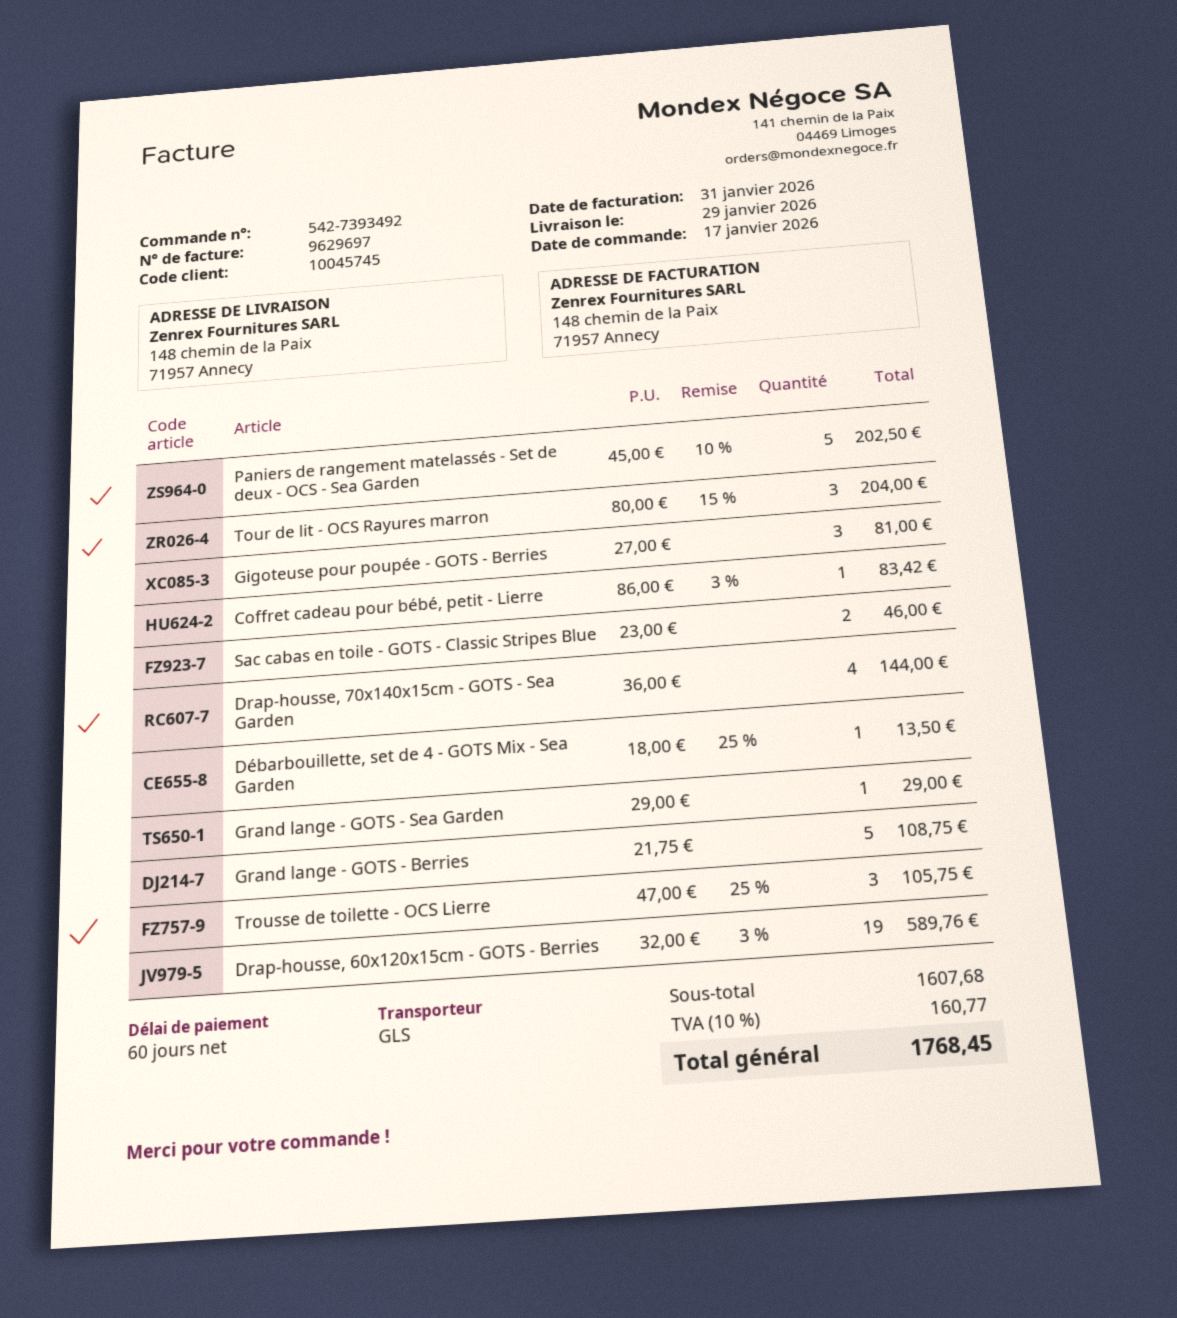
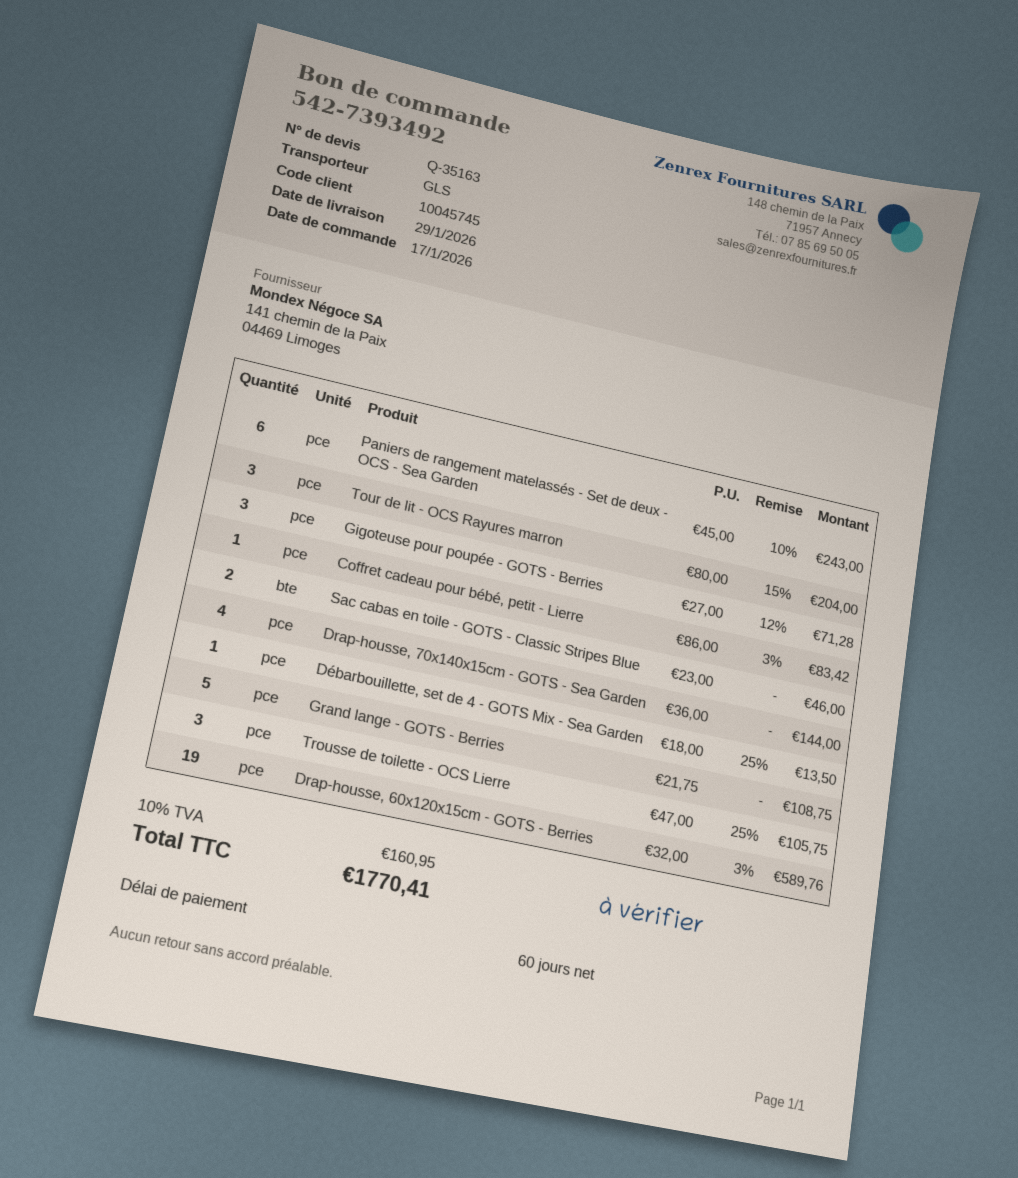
Paniers de rangement matelassés - Set de deux - OCS - Sea Garden: 5 x 45.00 - 10% = 202.50 -> 6 x 45.00 - 10% = 243.00
Gigoteuse pour poupée - GOTS - Berries: 3 x 27.00 = 81.00 -> 3 x 27.00 - 12% = 71.28
Grand lange - GOTS - Sea Garden: 1 x 29.00 = 29.00 -> none
tax: 10% = 160.77 -> 10% = 160.95
total: 1768.45 -> 1770.41

